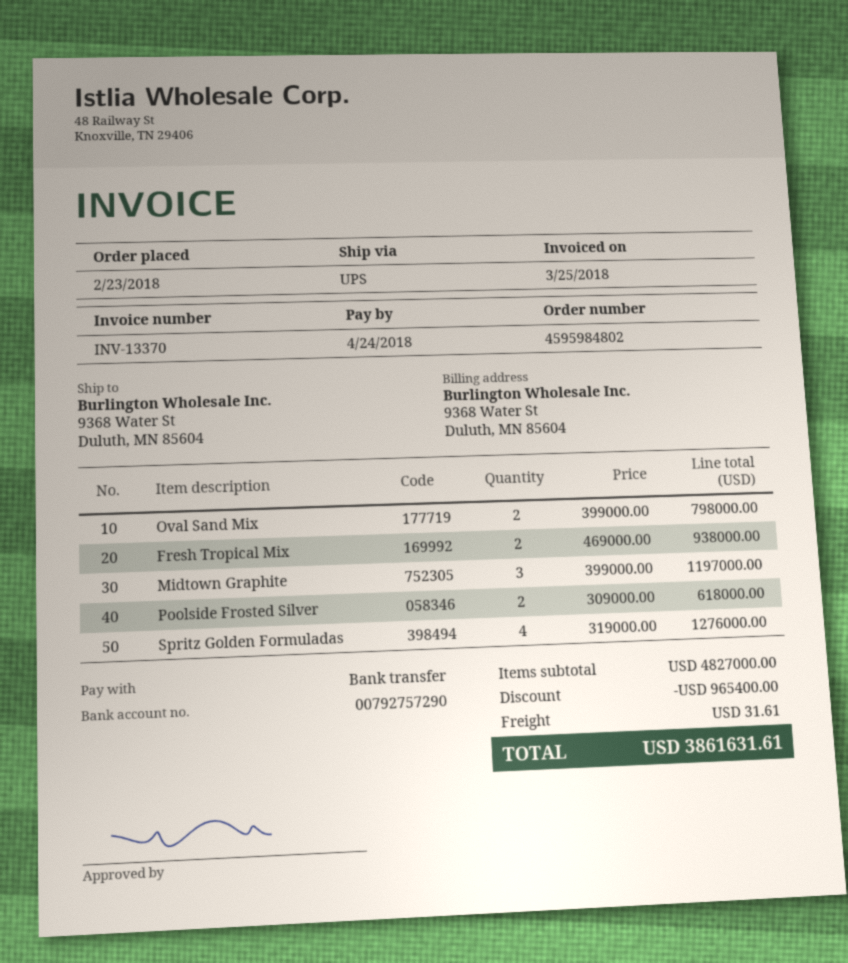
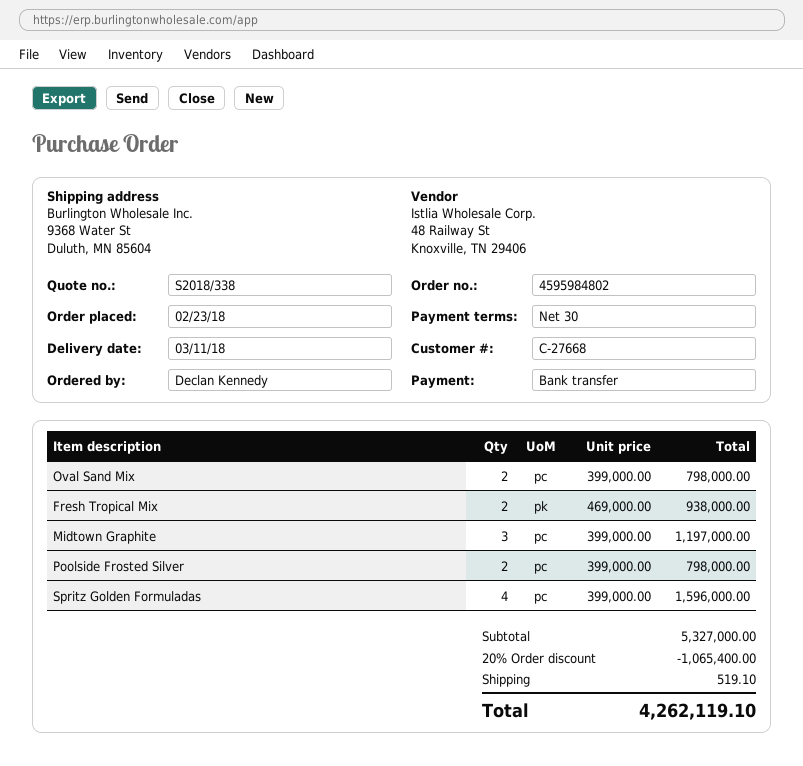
Poolside Frosted Silver: 2 x 309000.00 = 618000.00 -> 2 x 399000.00 = 798000.00
Spritz Golden Formuladas: 4 x 319000.00 = 1276000.00 -> 4 x 399000.00 = 1596000.00
subtotal: 4827000.00 -> 5327000.00
discount: 965400.00 -> 1065400.00
shipping: 31.61 -> 519.10
total: 3861631.61 -> 4262119.10

